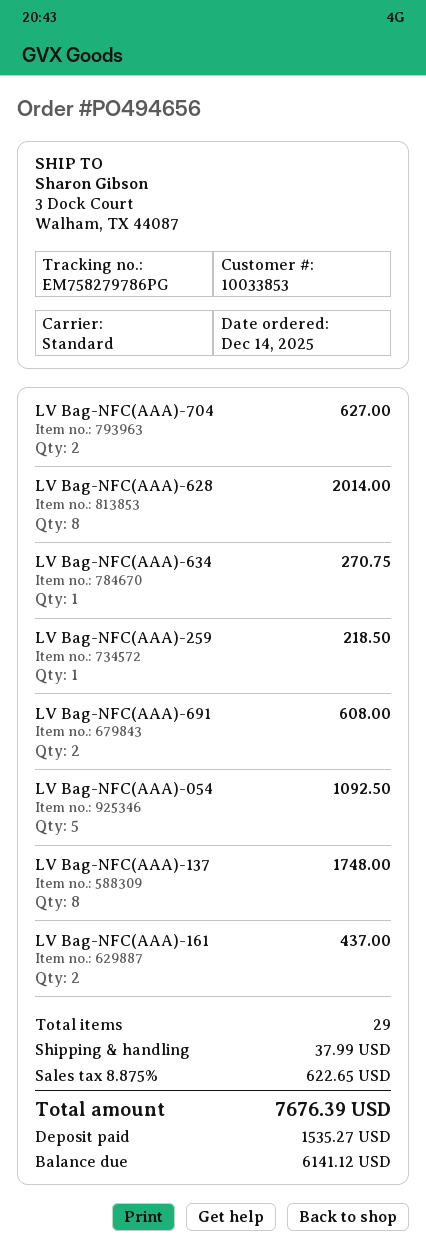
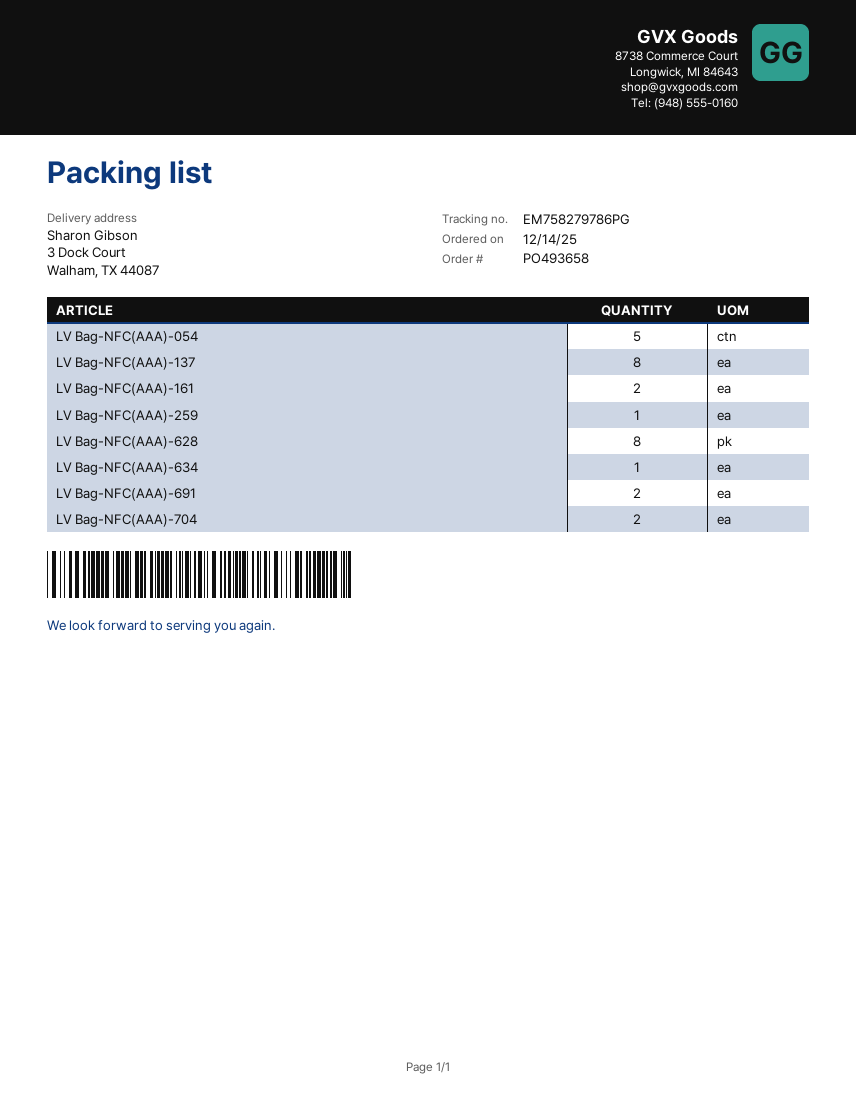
order number: PO494656 -> PO493658

